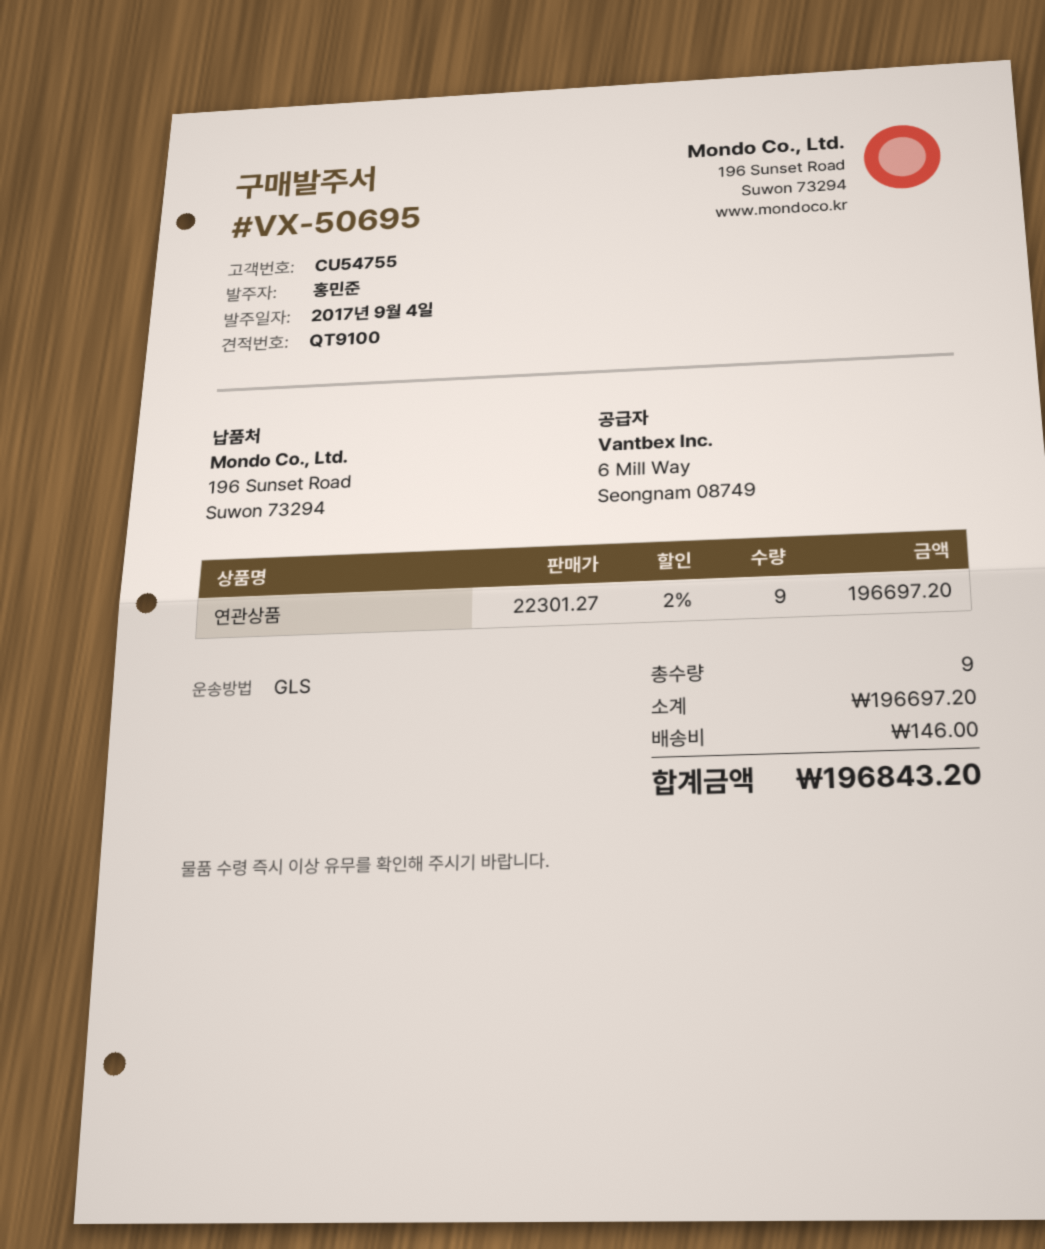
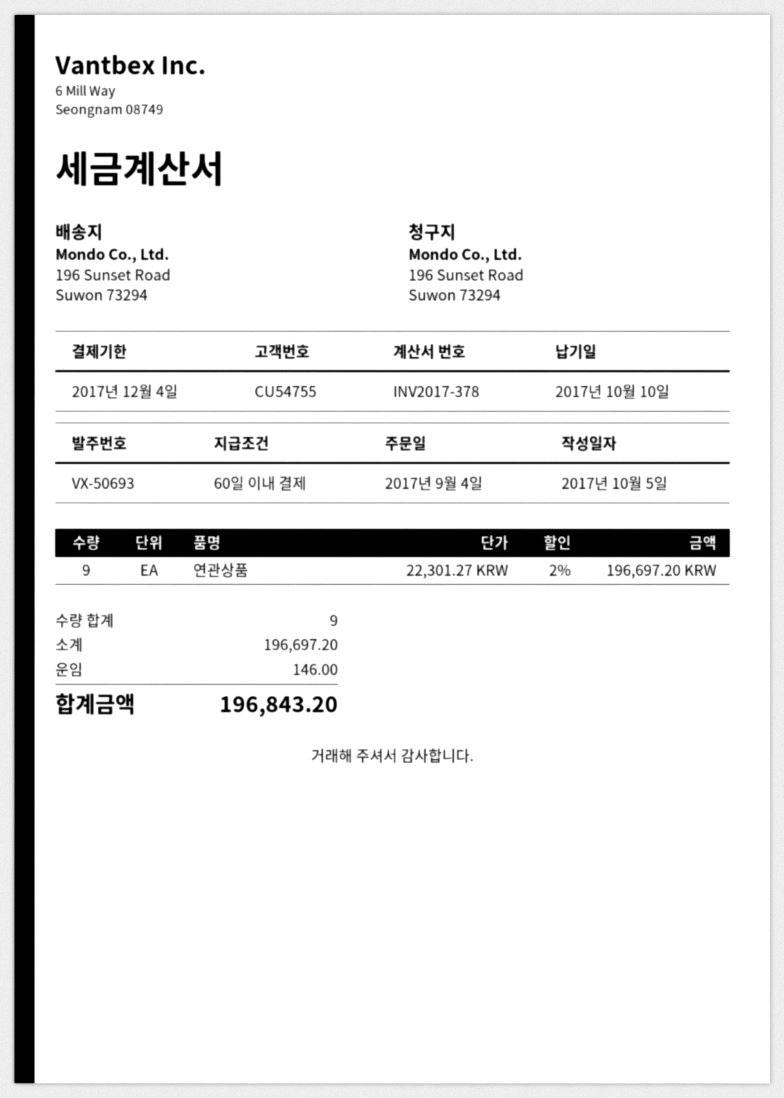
order number: VX-50695 -> VX-50693

